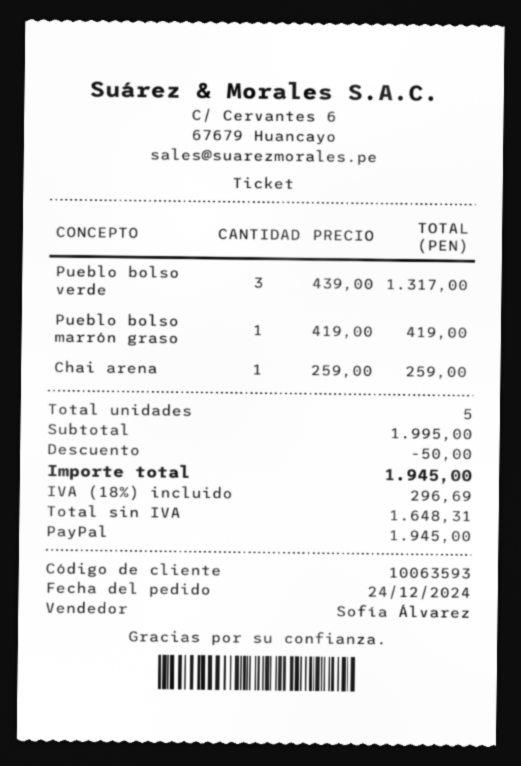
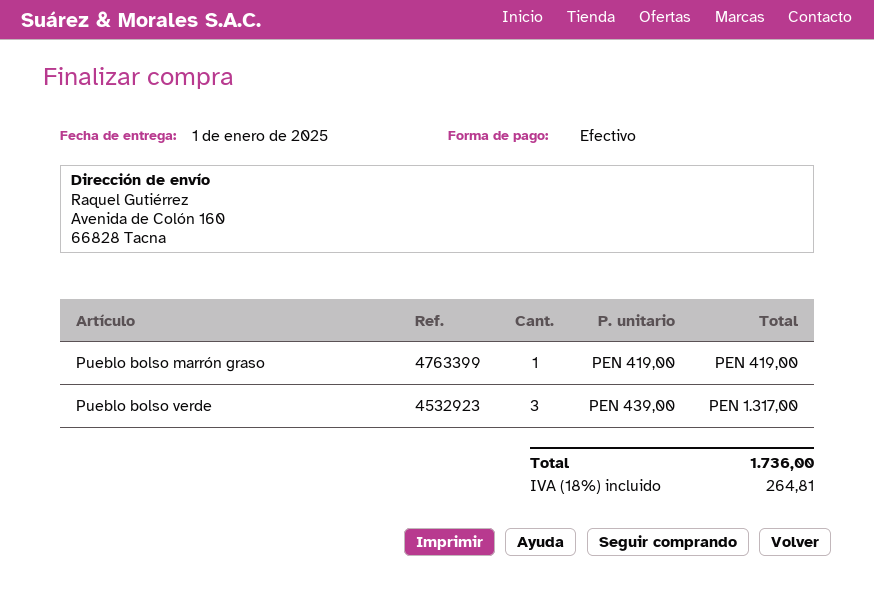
payment method: PayPal -> cash
Chai arena: 1 x 259.00 = 259.00 -> none
discount: 50.00 -> none
tax: 18% = 296.69 -> 18% = 264.81
total: 1945.00 -> 1736.00

